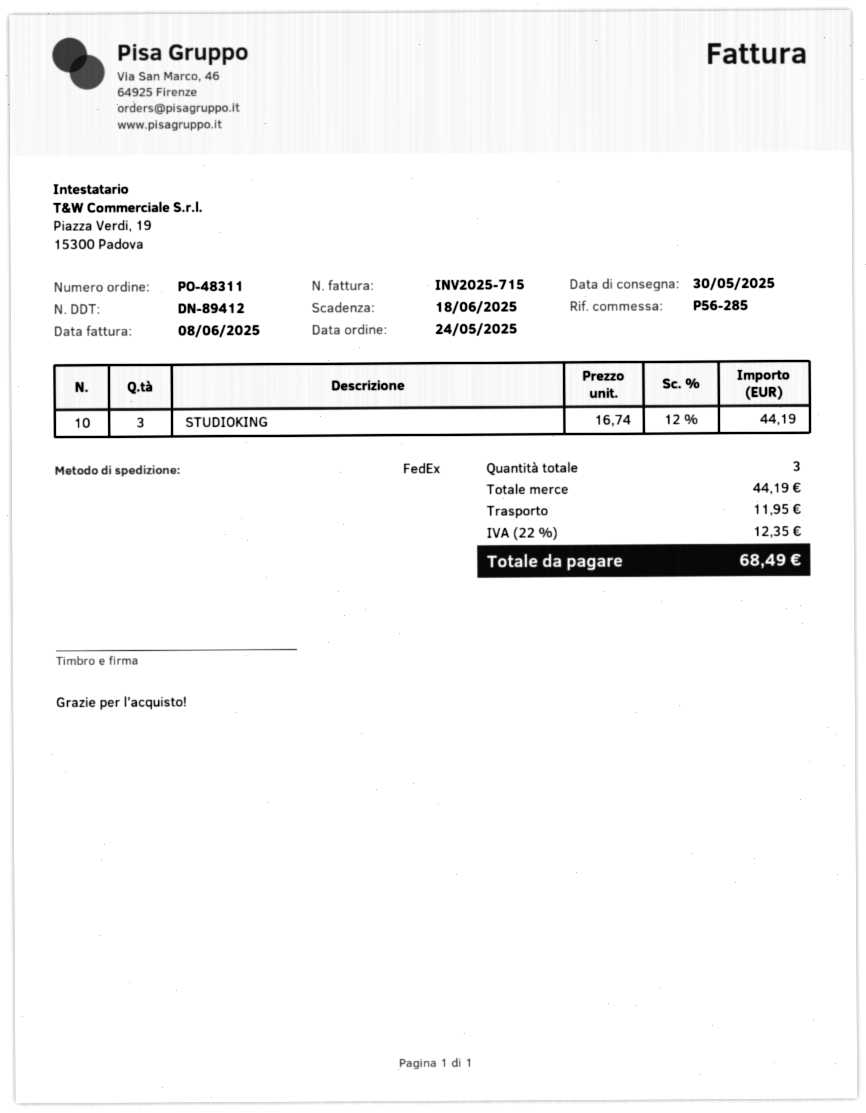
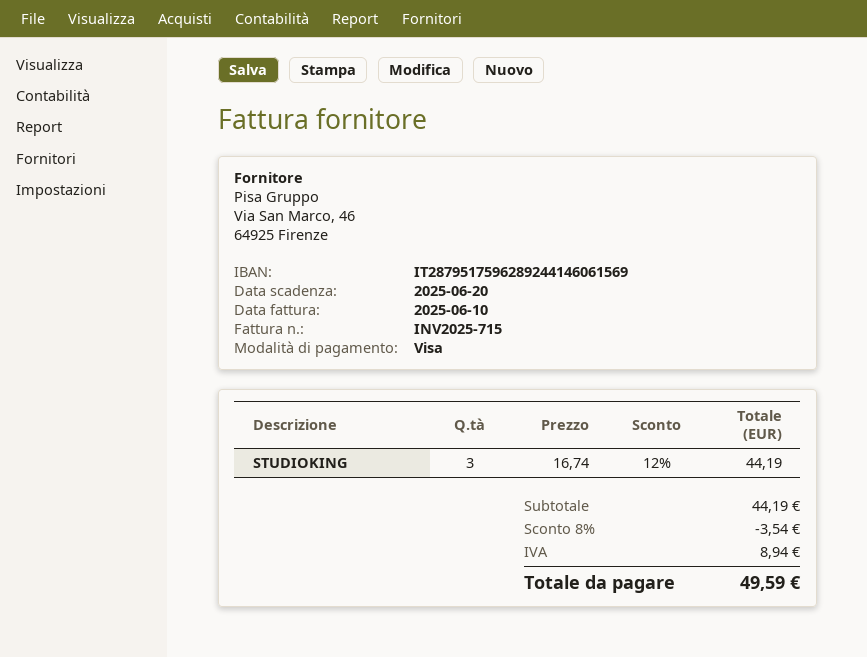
invoice date: 2025-06-08 -> 2025-06-10
due date: 2025-06-18 -> 2025-06-20
discount: none -> 8% = 3.54
shipping: 11.95 -> none
tax: 12.35 -> 8.94
total: 68.49 -> 49.59

